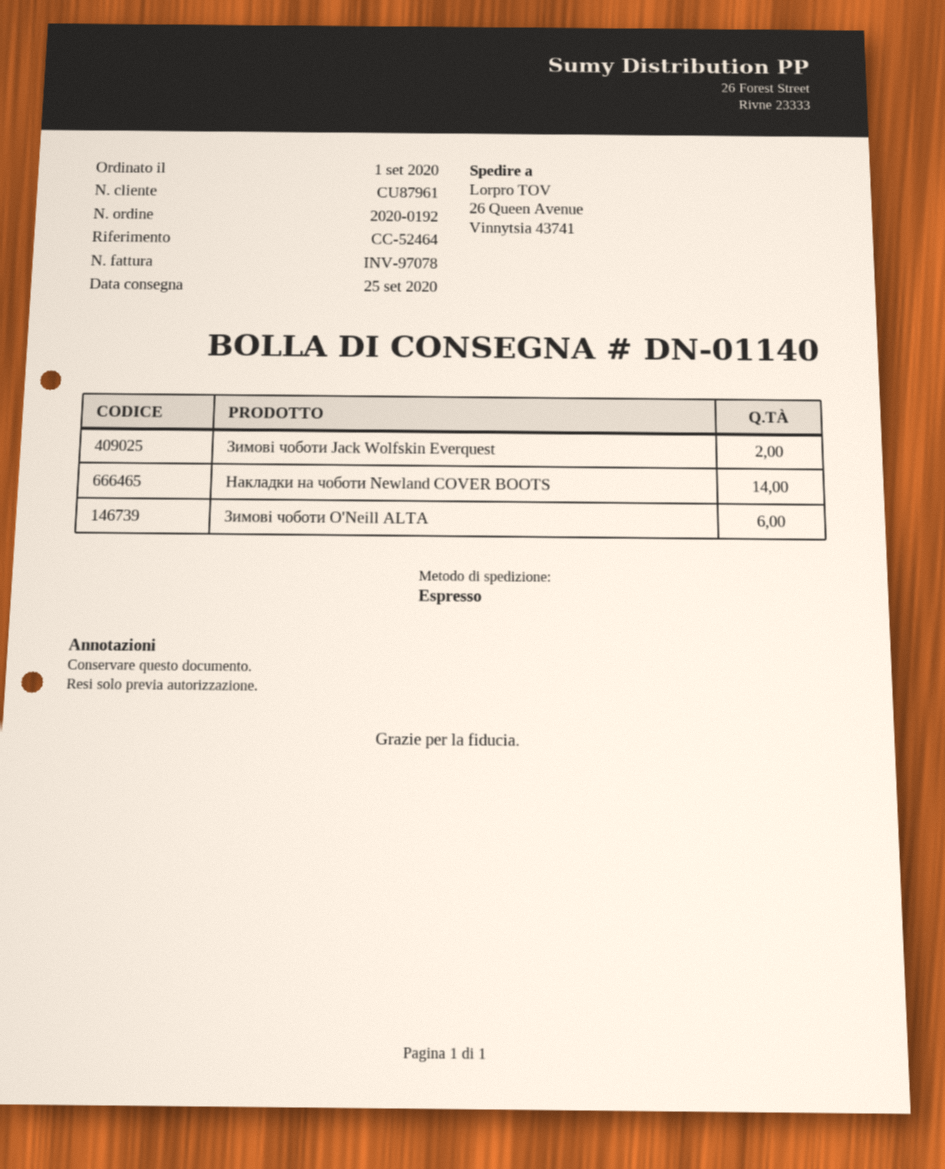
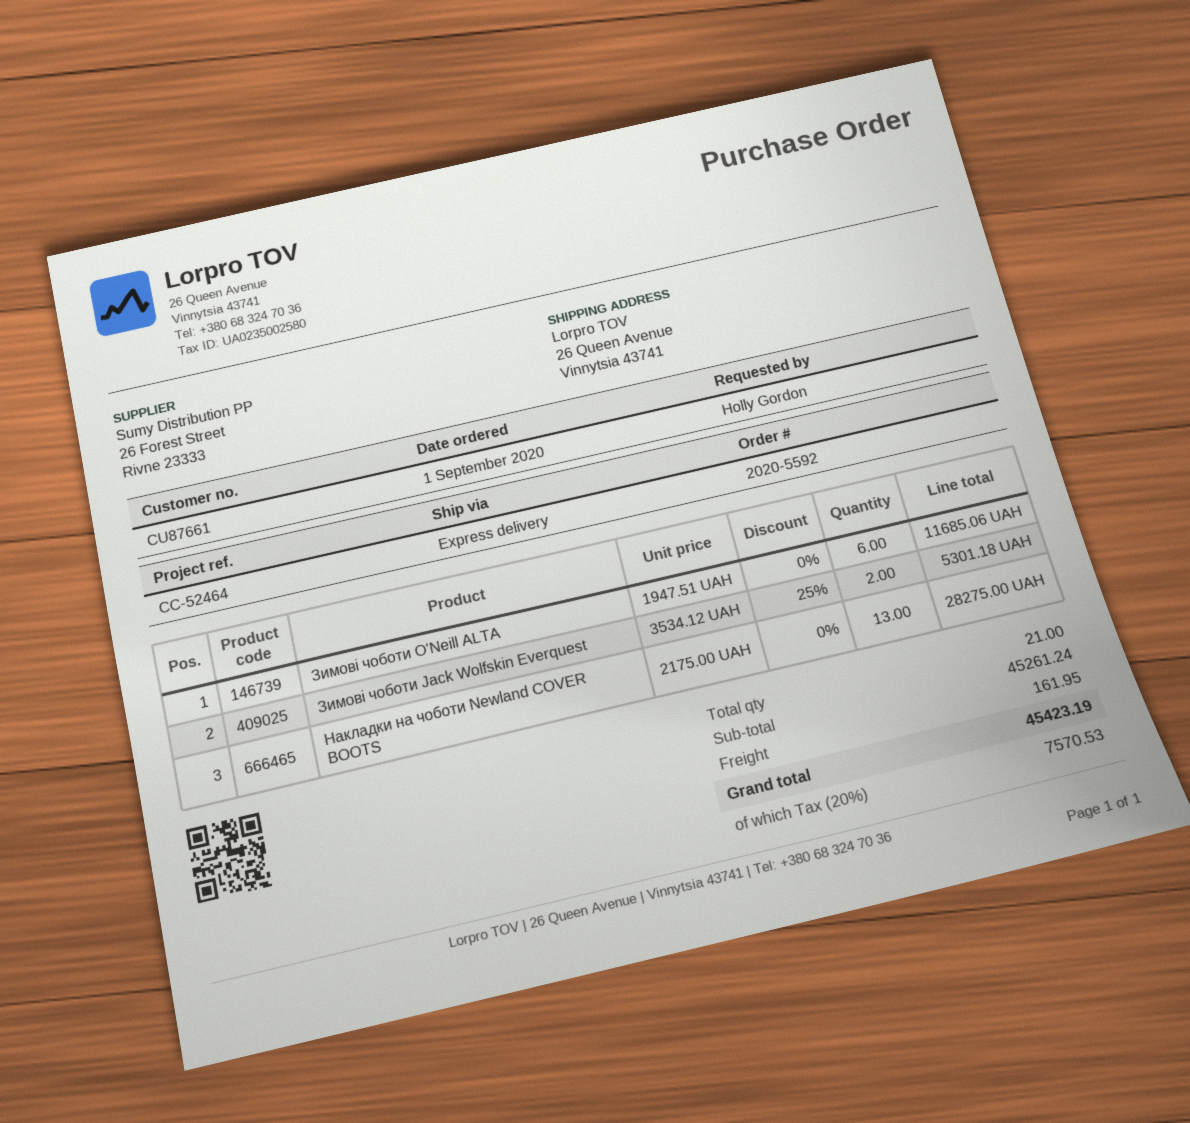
order number: 2020-0192 -> 2020-5592
customer number: CU87961 -> CU87661
Накладки на чоботи Newland COVER BOOTS: 14 -> 13

